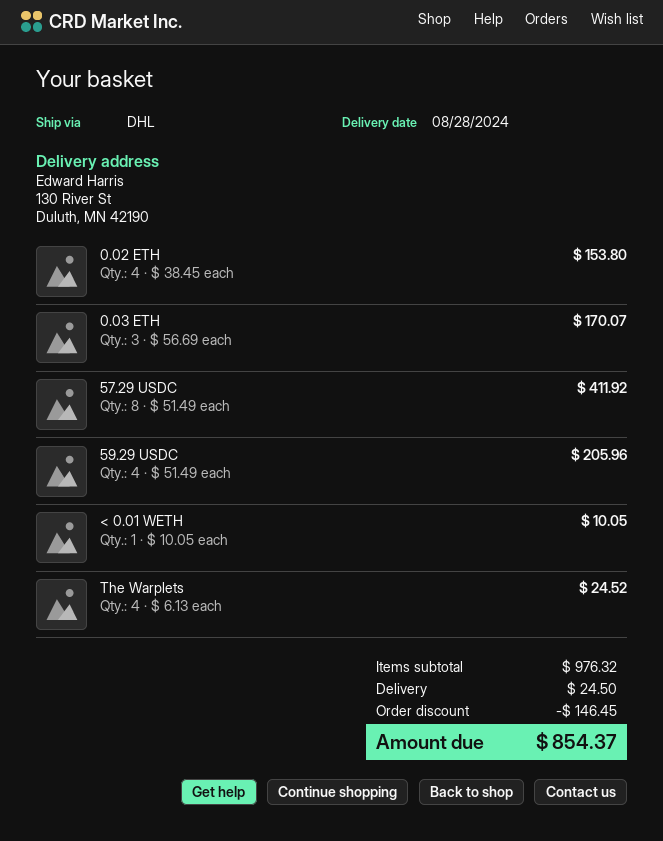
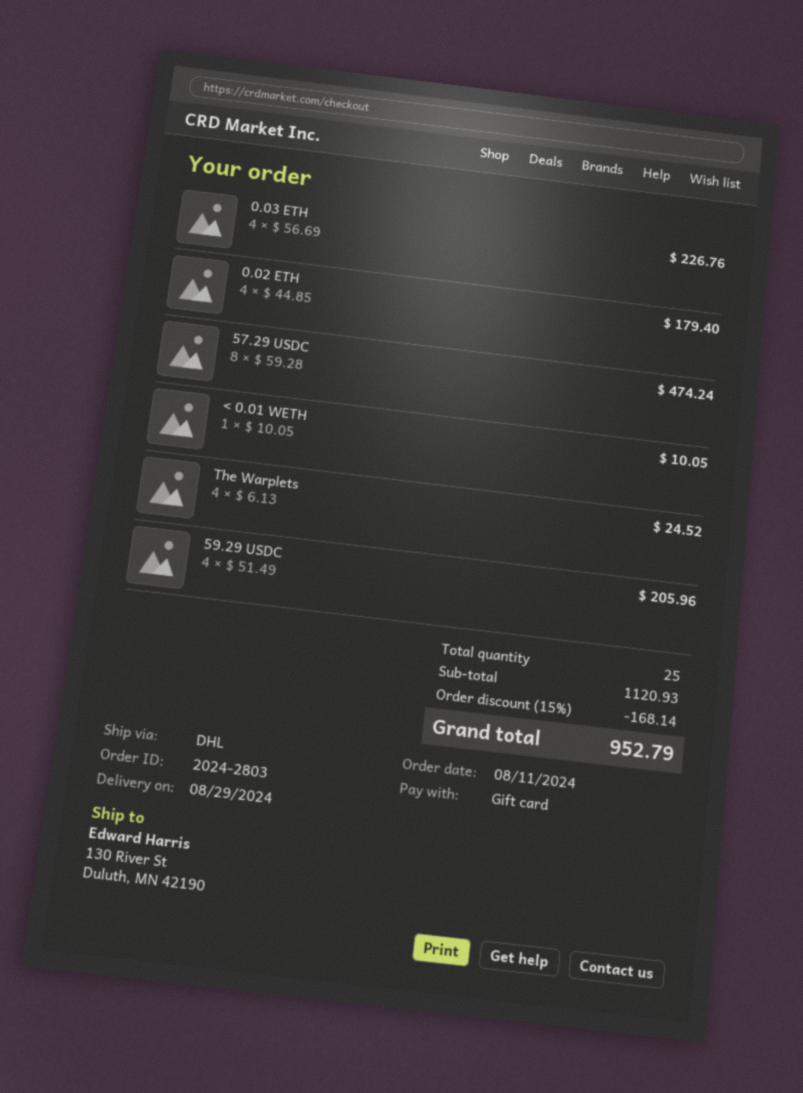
delivery date: 2024-08-28 -> 2024-08-29
0.02 ETH: 4 x 38.45 = 153.80 -> 4 x 44.85 = 179.40
0.03 ETH: 3 x 56.69 = 170.07 -> 4 x 56.69 = 226.76
57.29 USDC: 8 x 51.49 = 411.92 -> 8 x 59.28 = 474.24
subtotal: 976.32 -> 1120.93
discount: 146.45 -> 168.14
shipping: 24.50 -> none
total: 854.37 -> 952.79

